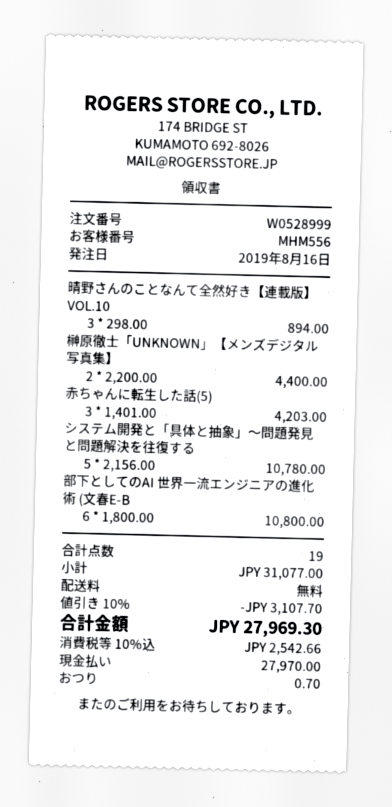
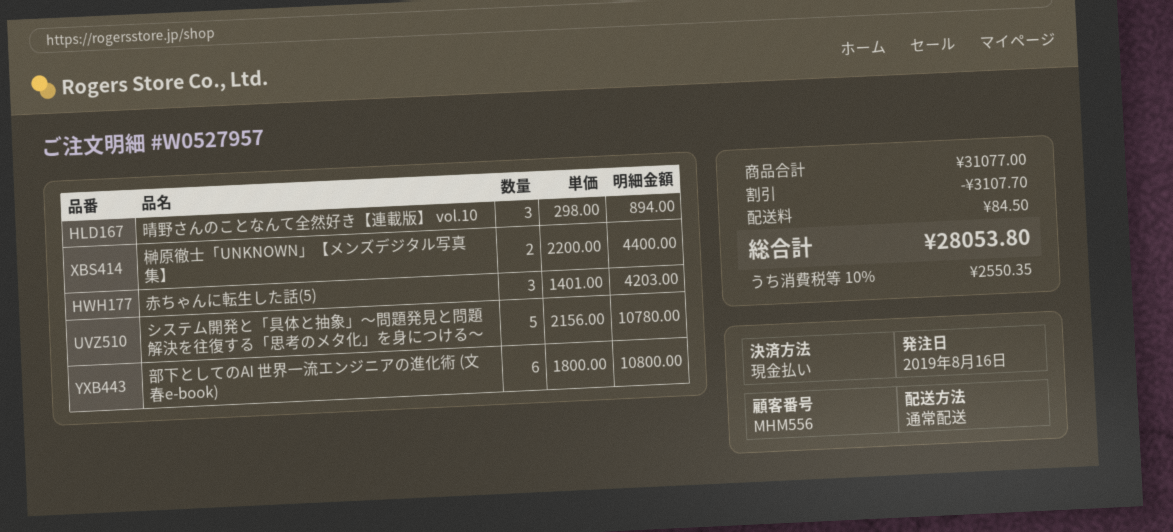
order number: W0528999 -> W0527957
shipping: 0.00 -> 84.50
tax: 10% = 2542.66 -> 10% = 2550.35
total: 27969.30 -> 28053.80

